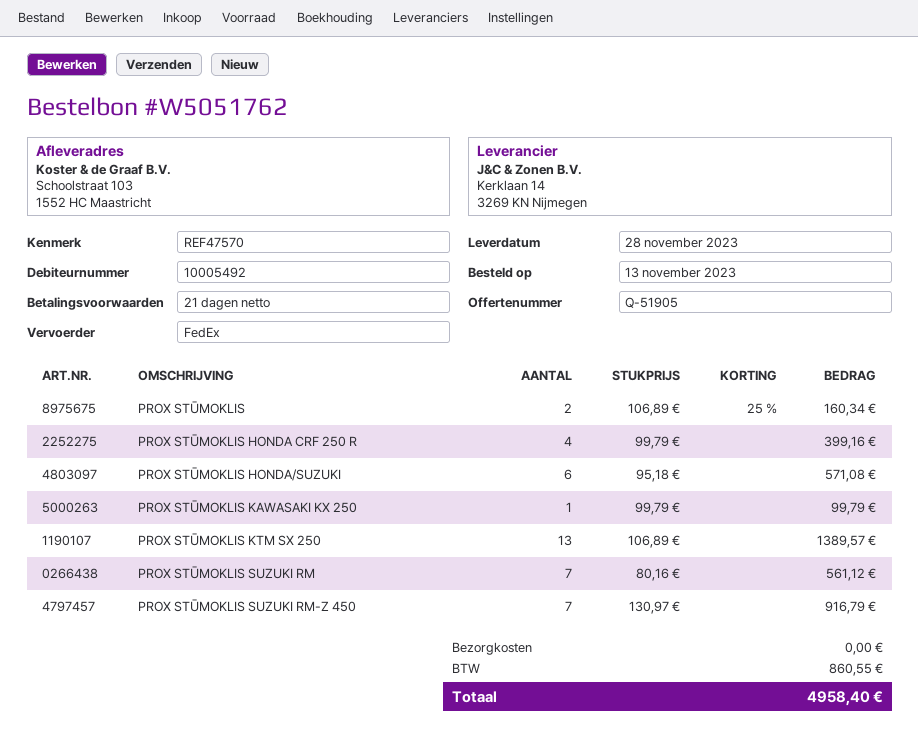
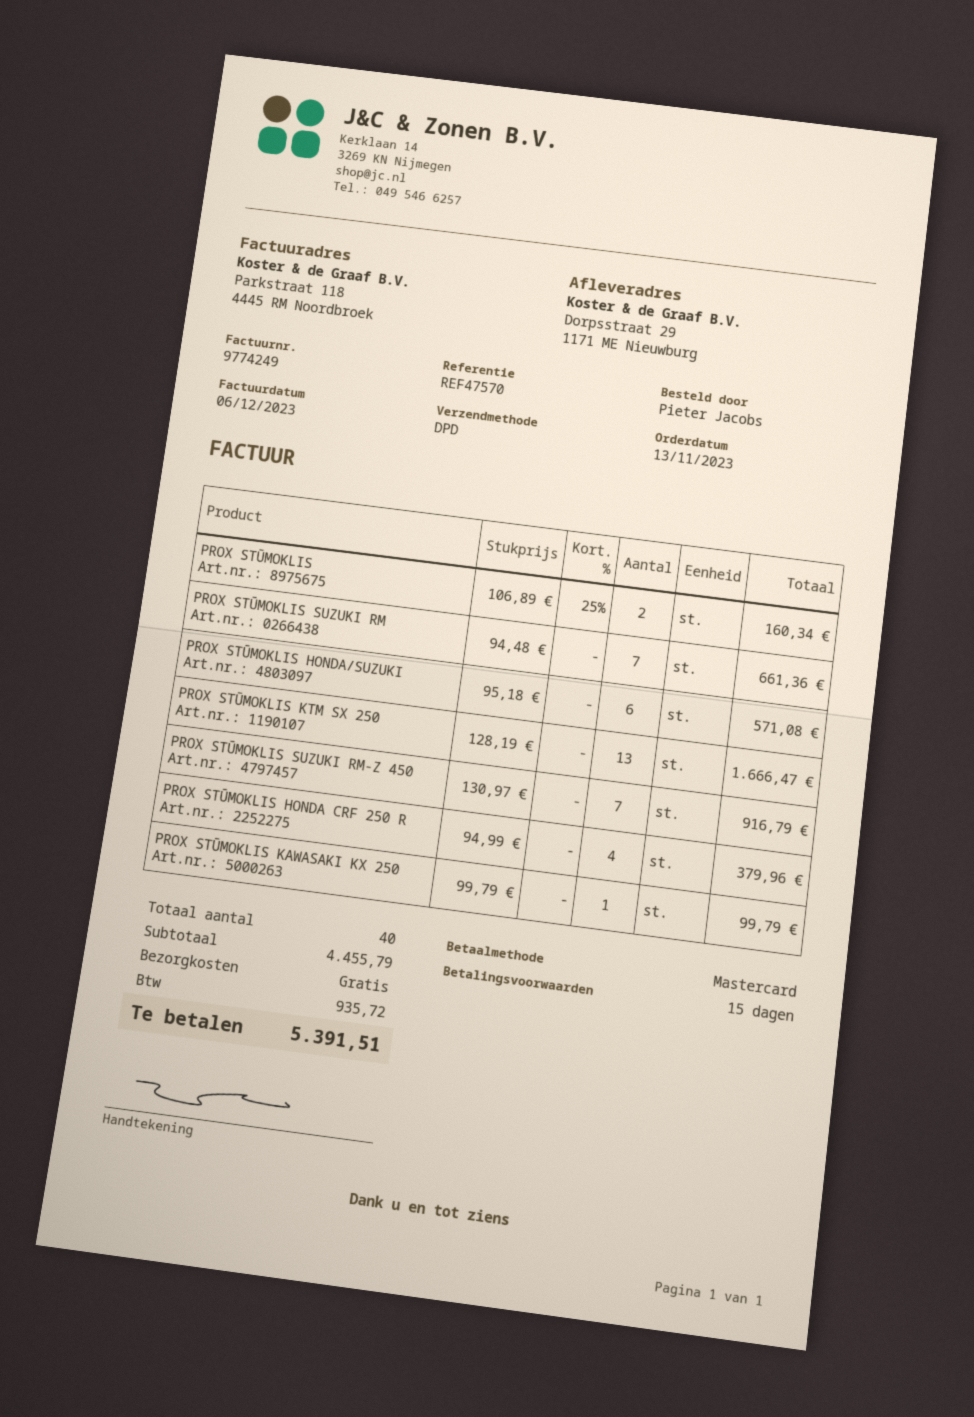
payment terms: 21 days -> 15 days
shipping method: FedEx -> DPD
ship to: Schoolstraat 103, 1552 HC Maastricht -> Dorpsstraat 29, 1171 ME Nieuwburg
PROX STŪMOKLIS HONDA CRF 250 R: 4 x 99.79 = 399.16 -> 4 x 94.99 = 379.96
PROX STŪMOKLIS KTM SX 250: 13 x 106.89 = 1389.57 -> 13 x 128.19 = 1666.47
PROX STŪMOKLIS SUZUKI RM: 7 x 80.16 = 561.12 -> 7 x 94.48 = 661.36
tax: 860.55 -> 935.72
total: 4958.40 -> 5391.51

